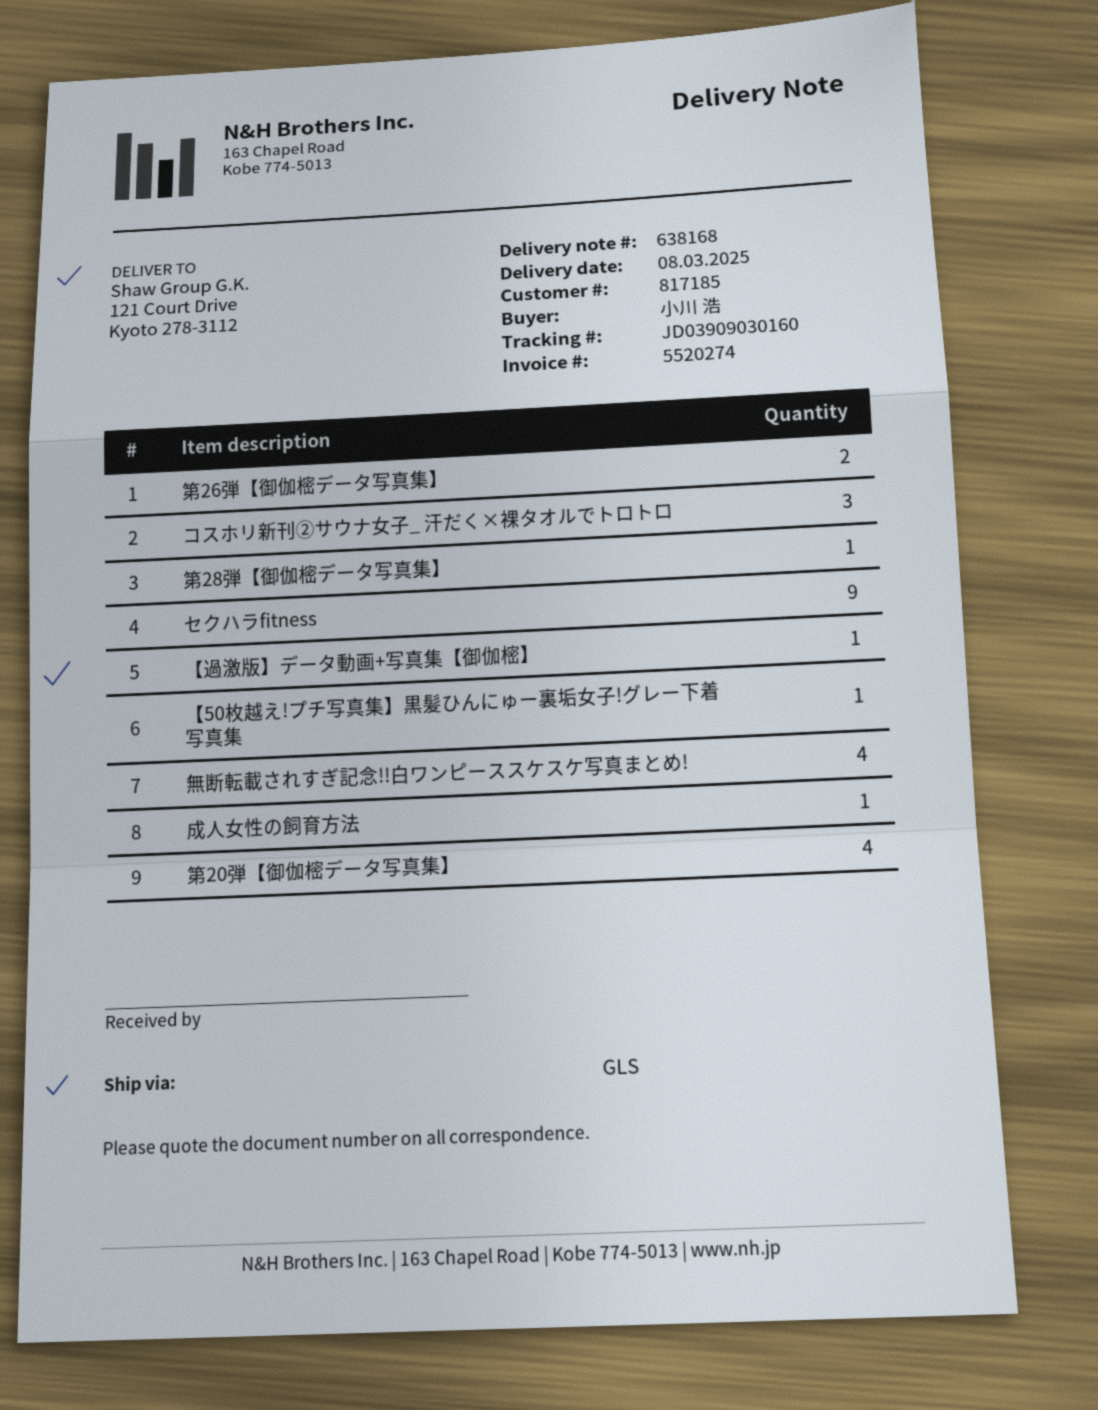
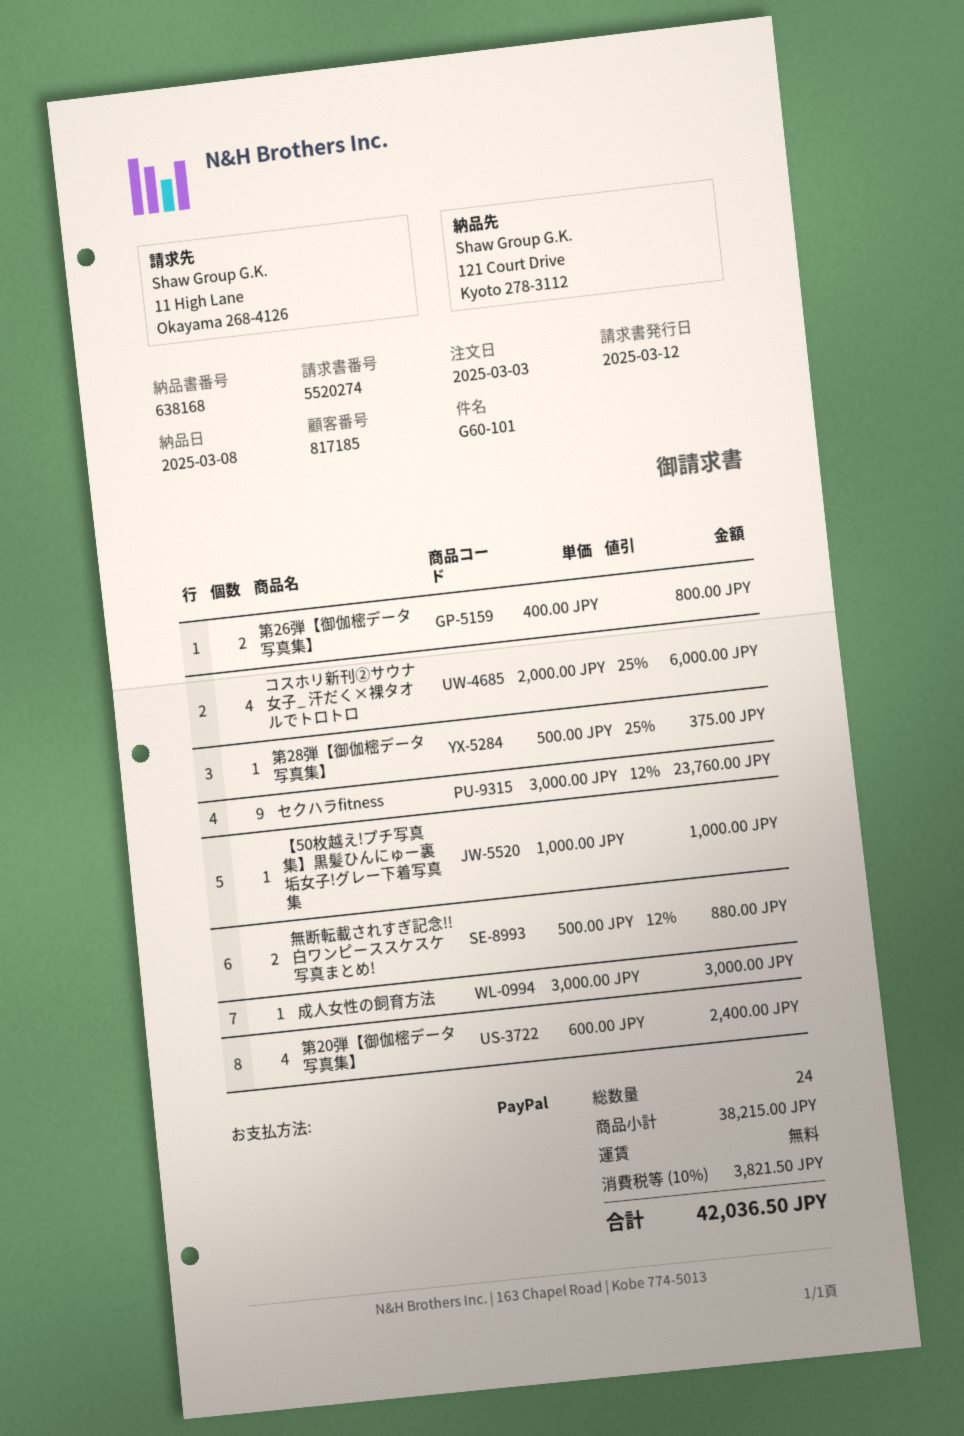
コスホリ新刊②サウナ女子_ 汗だく×裸タオルでトロトロ: 3 -> 4
【過激版】データ動画+写真集【御伽樒】: 1 -> none
無断転載されすぎ記念!!白ワンピーススケスケ写真まとめ!: 4 -> 2

